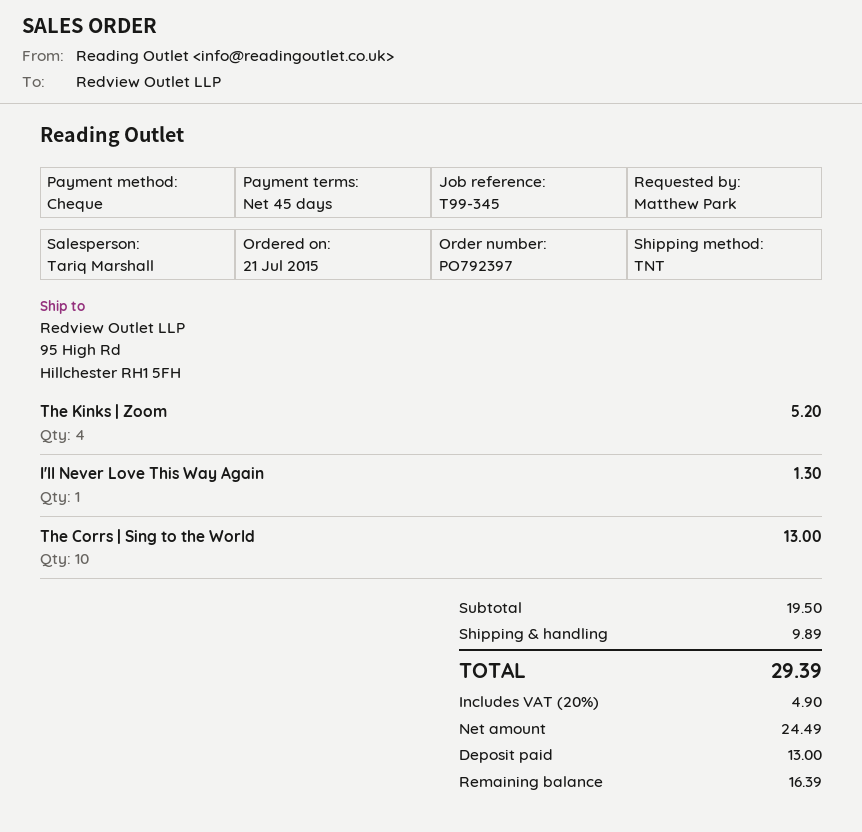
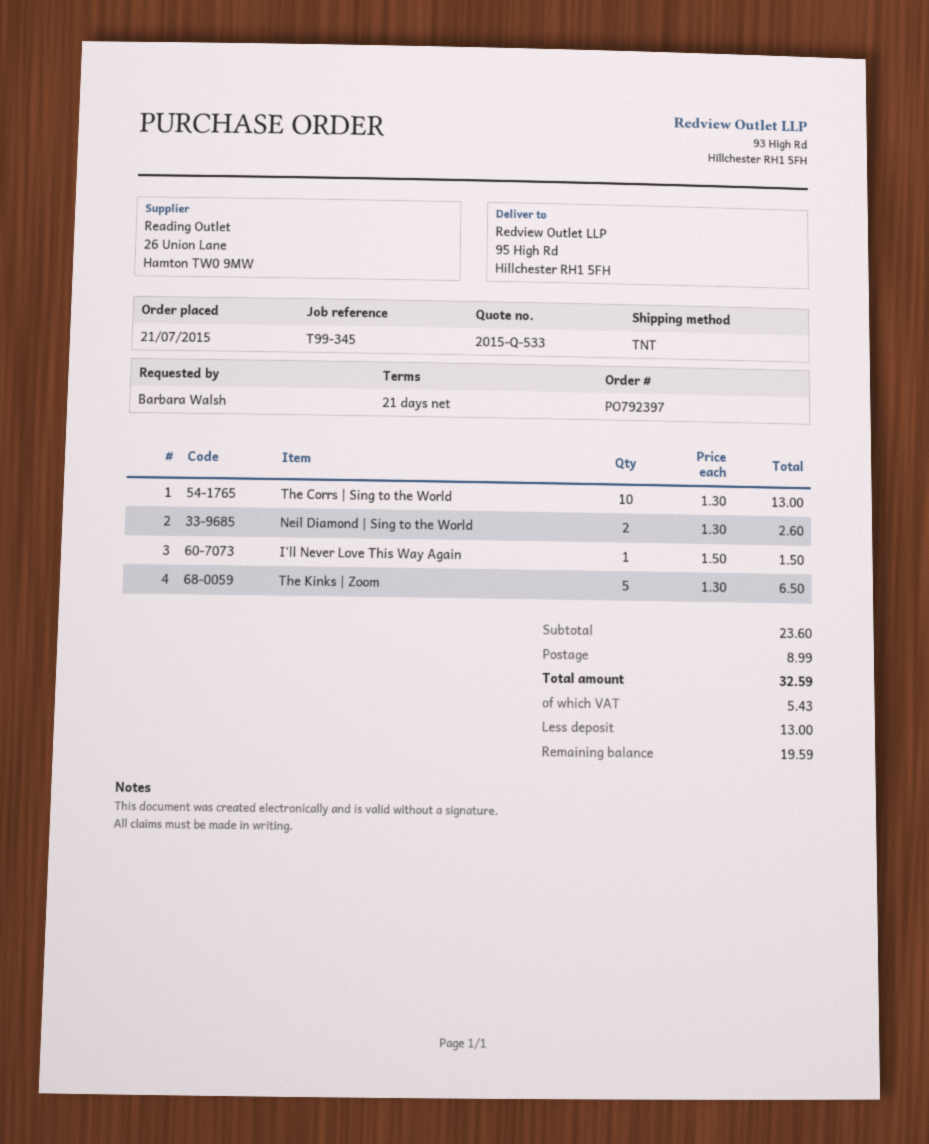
payment terms: 45 days -> 21 days
ordered by: Matthew Park -> Barbara Walsh
The Kinks | Zoom: 4 for 5.20 -> 5 for 6.50
I'll Never Love This Way Again: 1 for 1.30 -> 1 for 1.50
Neil Diamond | Sing to the World: none -> 2 for 2.60
subtotal: 19.50 -> 23.60
shipping: 9.89 -> 8.99
tax: 4.90 -> 5.43
total: 29.39 -> 32.59
balance: 16.39 -> 19.59

